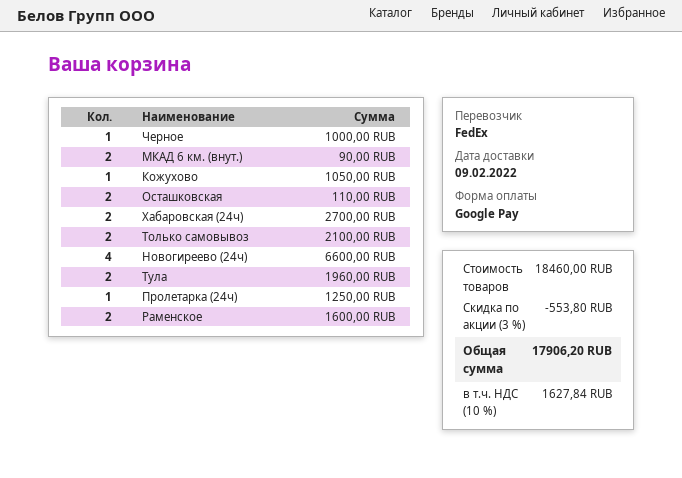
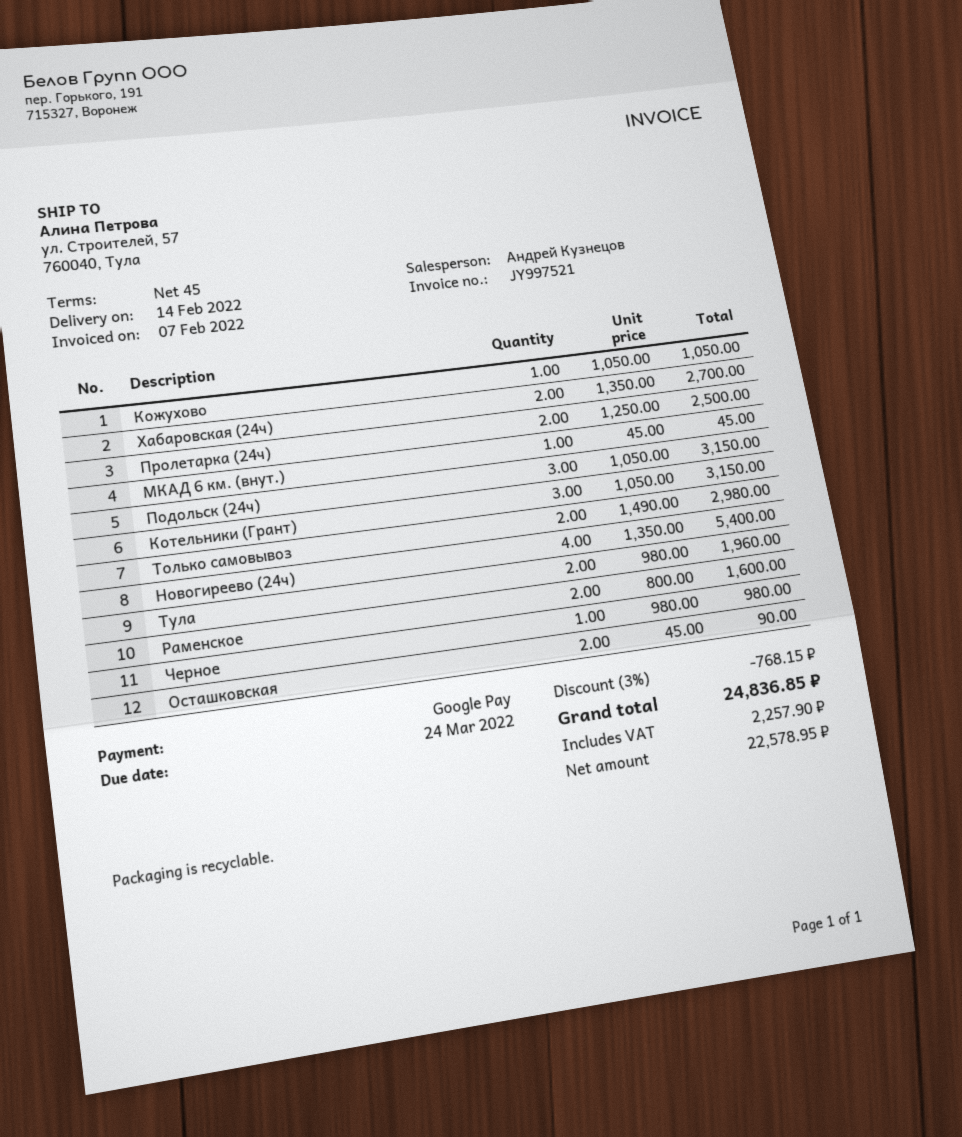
delivery date: 2022-02-09 -> 2022-02-14
Черное: 1 for 1000.00 -> 1 for 980.00
МКАД 6 км. (внут.): 2 for 90.00 -> 1 for 45.00
Осташковская: 2 for 110.00 -> 2 for 90.00
Только самовывоз: 2 for 2100.00 -> 2 for 2980.00
Новогиреево (24ч): 4 for 6600.00 -> 4 for 5400.00
Пролетарка (24ч): 1 for 1250.00 -> 2 for 2500.00
Подольск (24ч): none -> 3 for 3150.00
Котельники (Грант): none -> 3 for 3150.00
discount: 3% = 553.80 -> 3% = 768.15
tax: 1627.84 -> 2257.90
total: 17906.20 -> 24836.85

